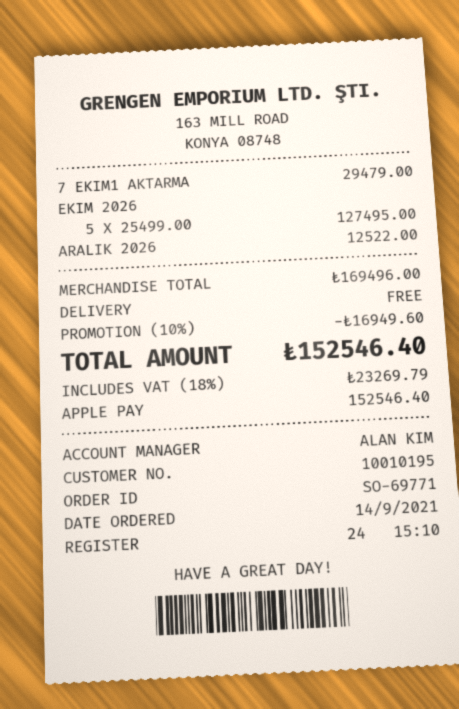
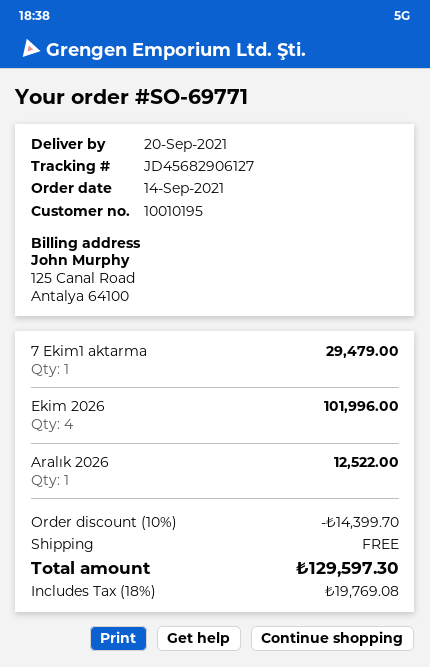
EKIM 2026: 5 for 127495.00 -> 4 for 101996.00
discount: 10% = 16949.60 -> 10% = 14399.70
tax: 18% = 23269.79 -> 18% = 19769.08
total: 152546.40 -> 129597.30

